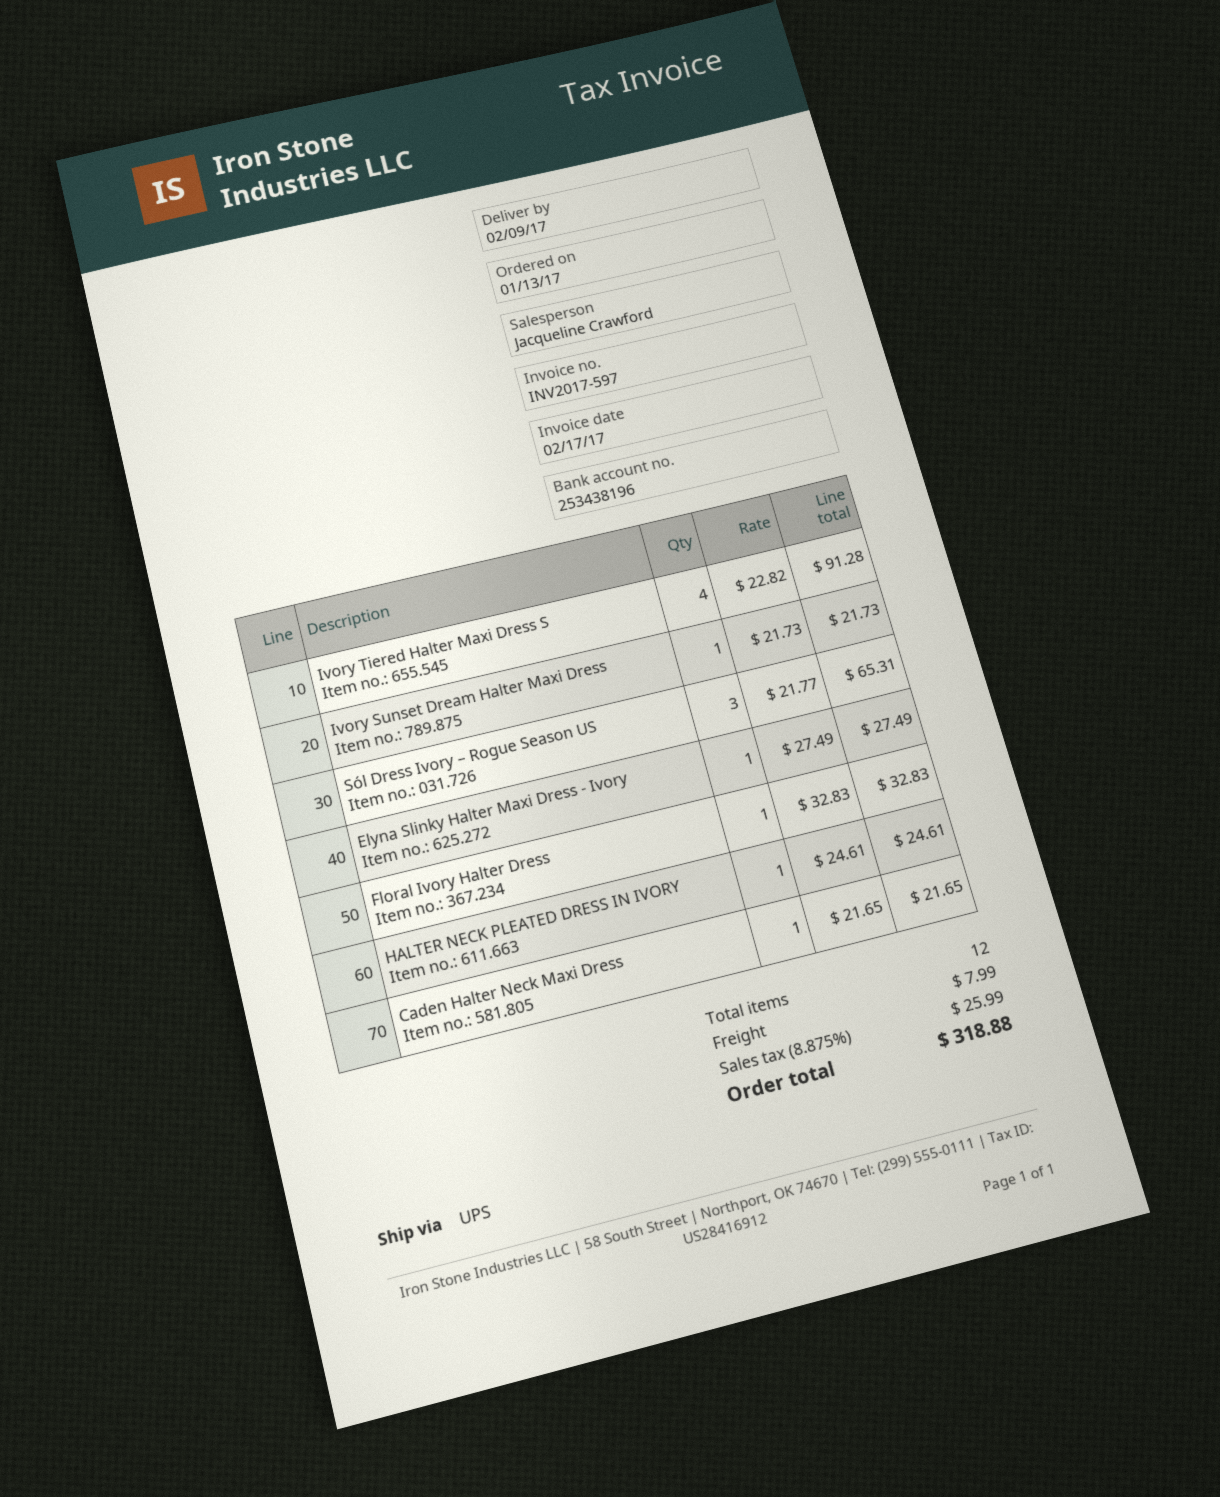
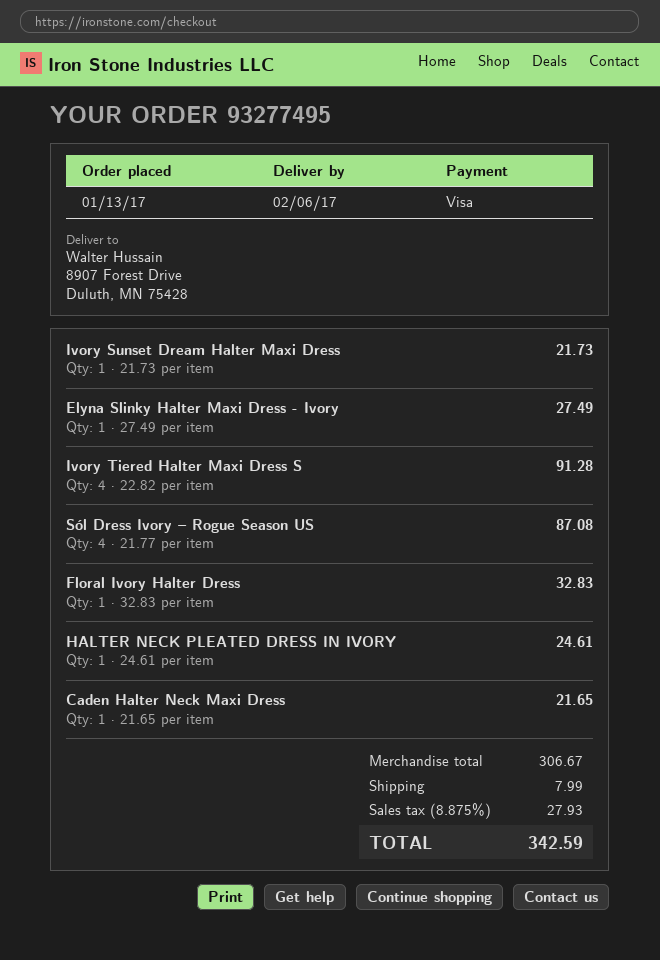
delivery date: 2017-02-09 -> 2017-02-06
Sól Dress Ivory – Rogue Season US: 3 x 21.77 = 65.31 -> 4 x 21.77 = 87.08
tax: 8.875% = 25.99 -> 8.875% = 27.93
total: 318.88 -> 342.59

